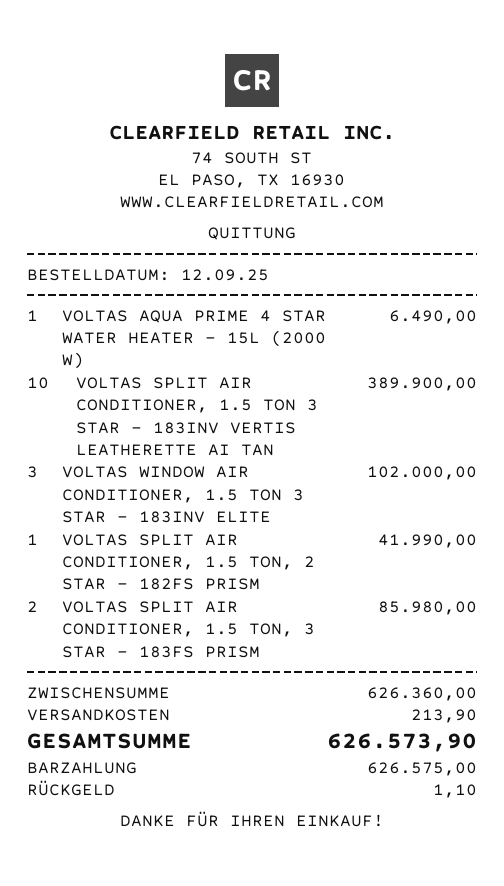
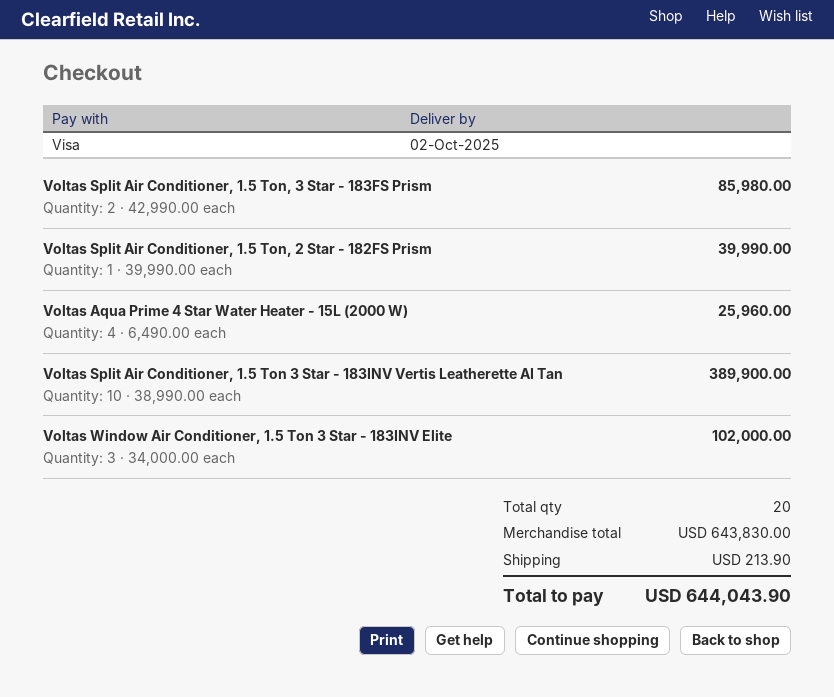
payment method: cash -> Visa
VOLTAS AQUA PRIME 4 STAR WATER HEATER - 15L (2000 W): 1 for 6490.00 -> 4 for 25960.00
VOLTAS SPLIT AIR CONDITIONER, 1.5 TON, 2 STAR - 182FS PRISM: 1 for 41990.00 -> 1 for 39990.00
subtotal: 626360.00 -> 643830.00
total: 626573.90 -> 644043.90

